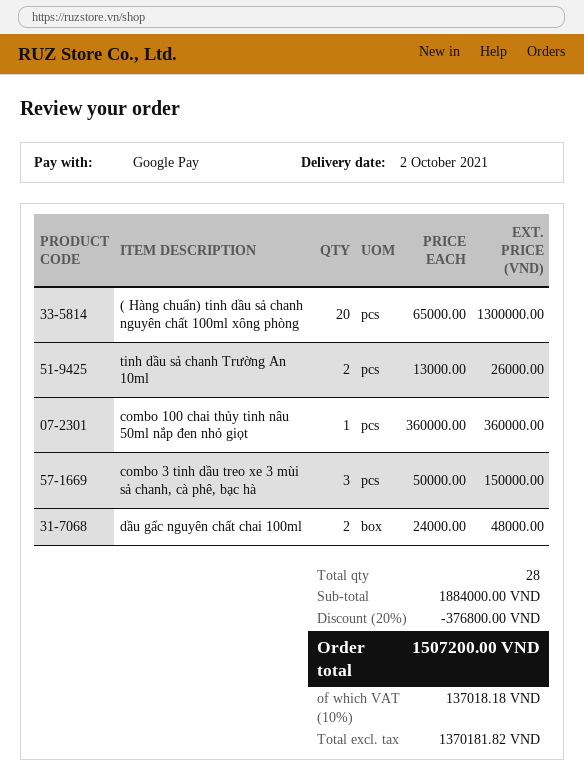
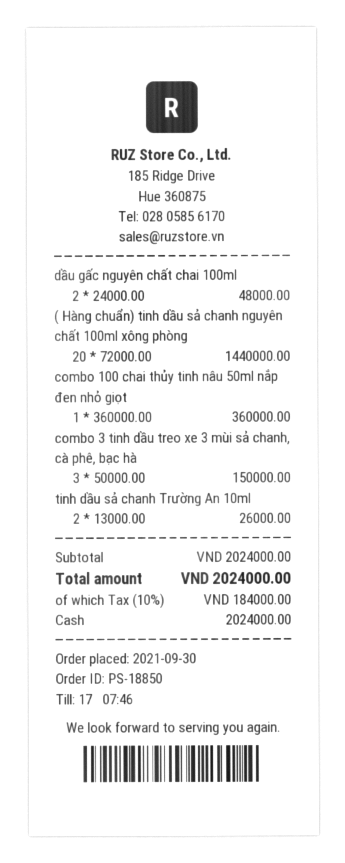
payment method: Google Pay -> cash
( Hàng chuẩn) tinh dầu sả chanh nguyên chất 100ml xông phòng: 20 x 65000.00 = 1300000.00 -> 20 x 72000.00 = 1440000.00
subtotal: 1884000.00 -> 2024000.00
discount: 20% = 376800.00 -> none
tax: 10% = 137018.18 -> 10% = 184000.00
total: 1507200.00 -> 2024000.00

